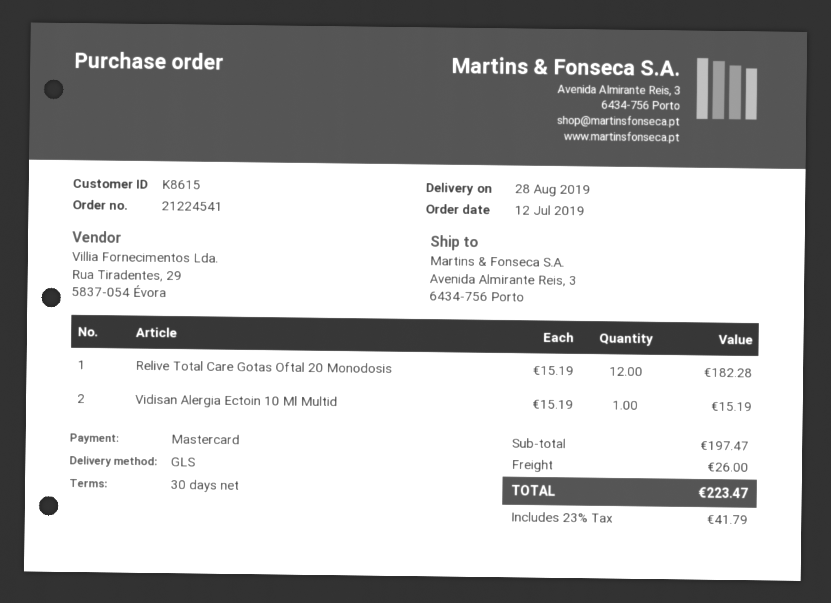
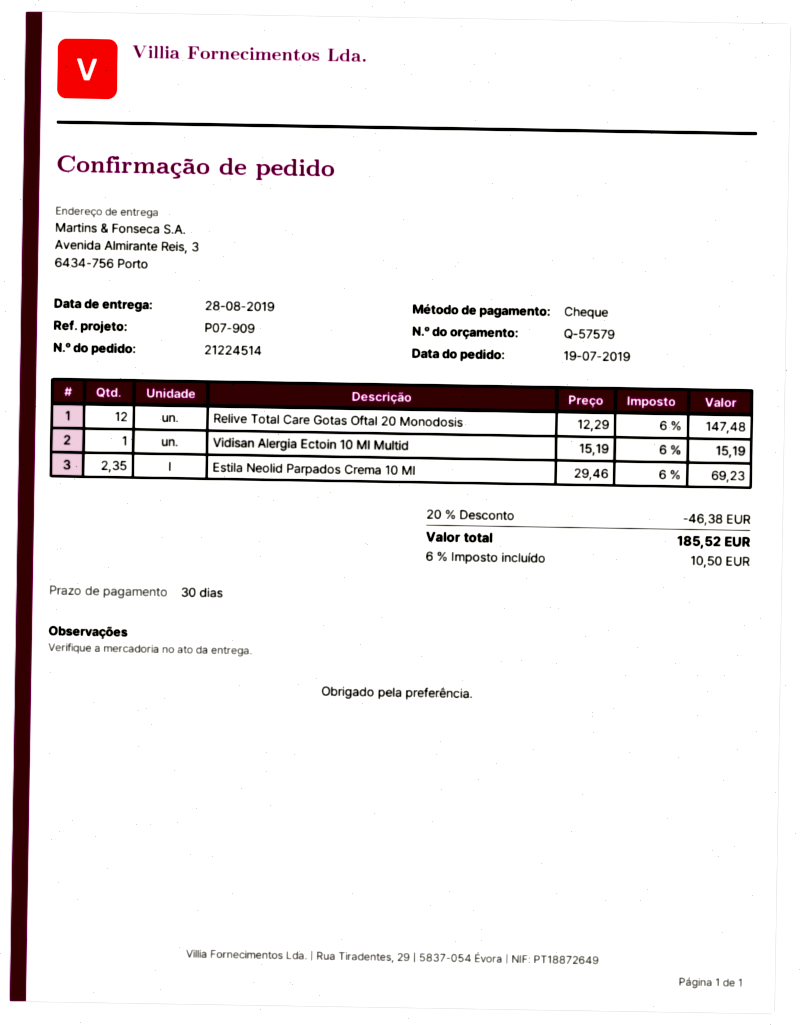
order number: 21224541 -> 21224514
order date: 2019-07-12 -> 2019-07-19
payment method: Mastercard -> cheque
Relive Total Care Gotas Oftal 20 Monodosis: 12 x 15.19 = 182.28 -> 12 x 12.29 = 147.48
Estila Neolid Parpados Crema 10 Ml: none -> 2.35 x 29.46 = 69.23
discount: none -> 20% = 46.38
shipping: 26.00 -> none
tax: 23% = 41.79 -> 6% = 10.50
total: 223.47 -> 185.52

